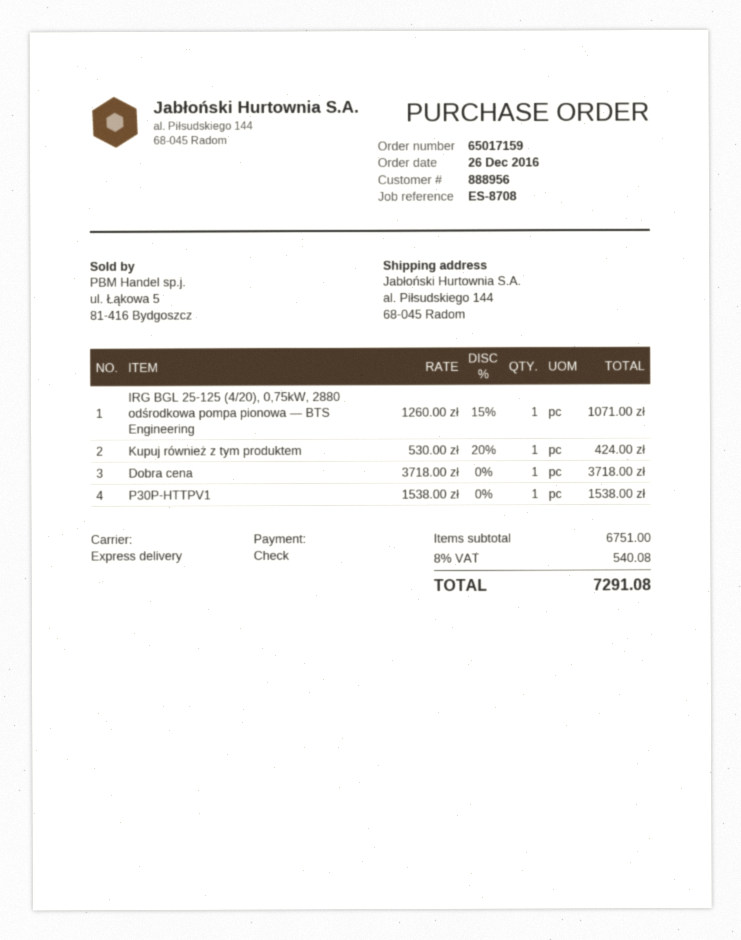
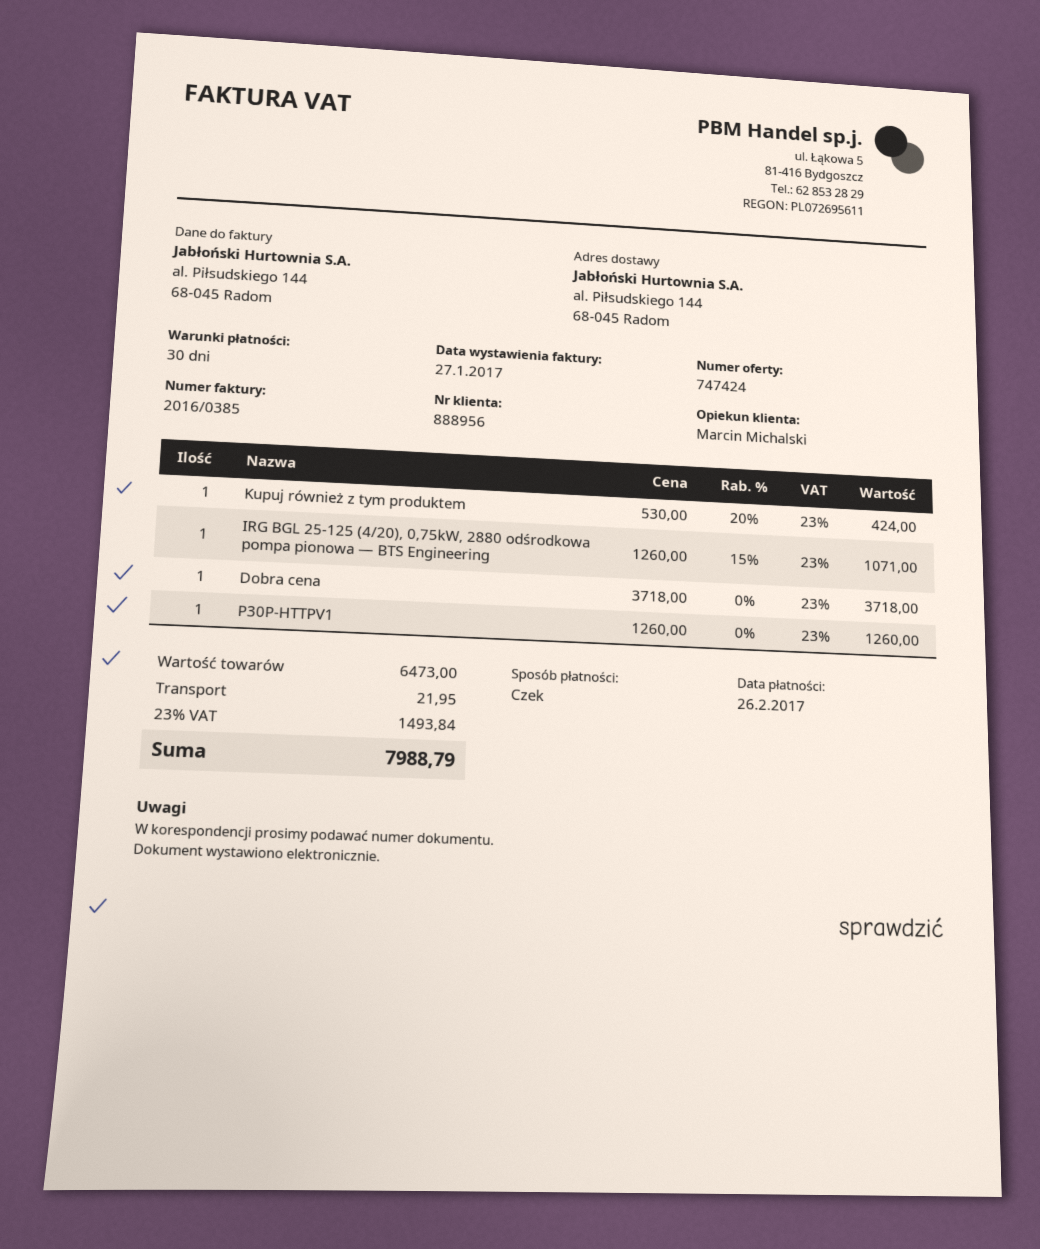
P30P-HTTPV1: 1 x 1538.00 = 1538.00 -> 1 x 1260.00 = 1260.00
subtotal: 6751.00 -> 6473.00
shipping: none -> 21.95
tax: 8% = 540.08 -> 23% = 1493.84
total: 7291.08 -> 7988.79

